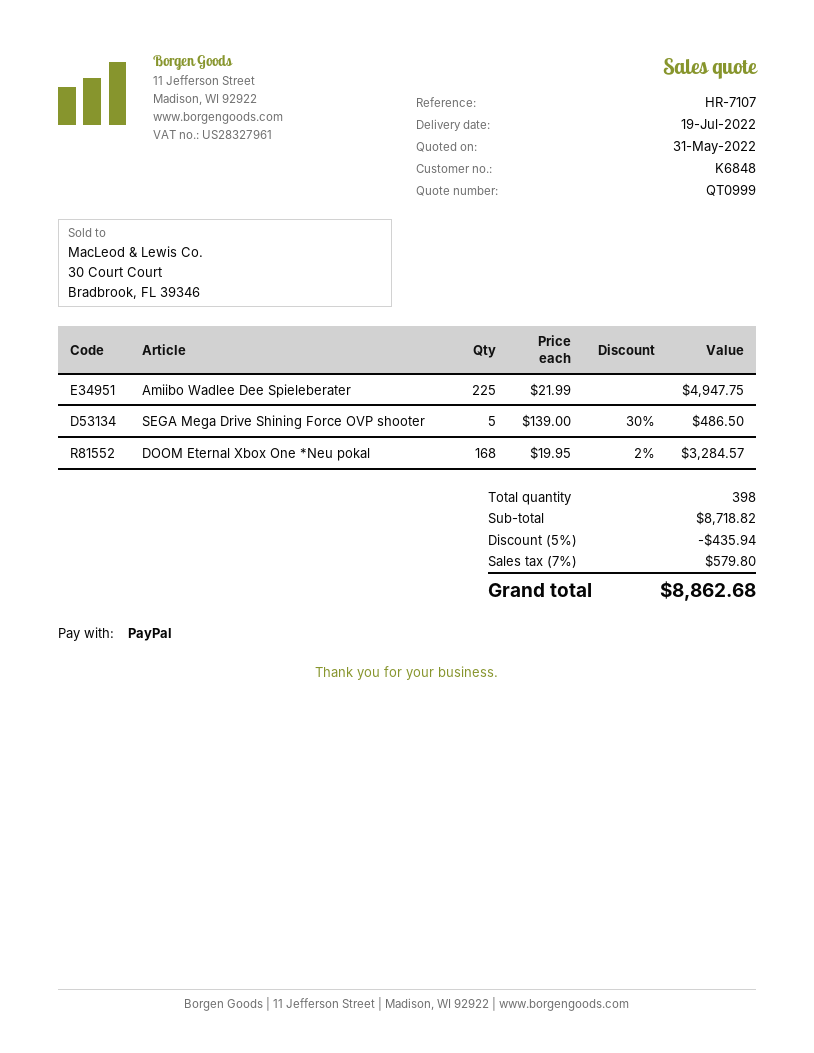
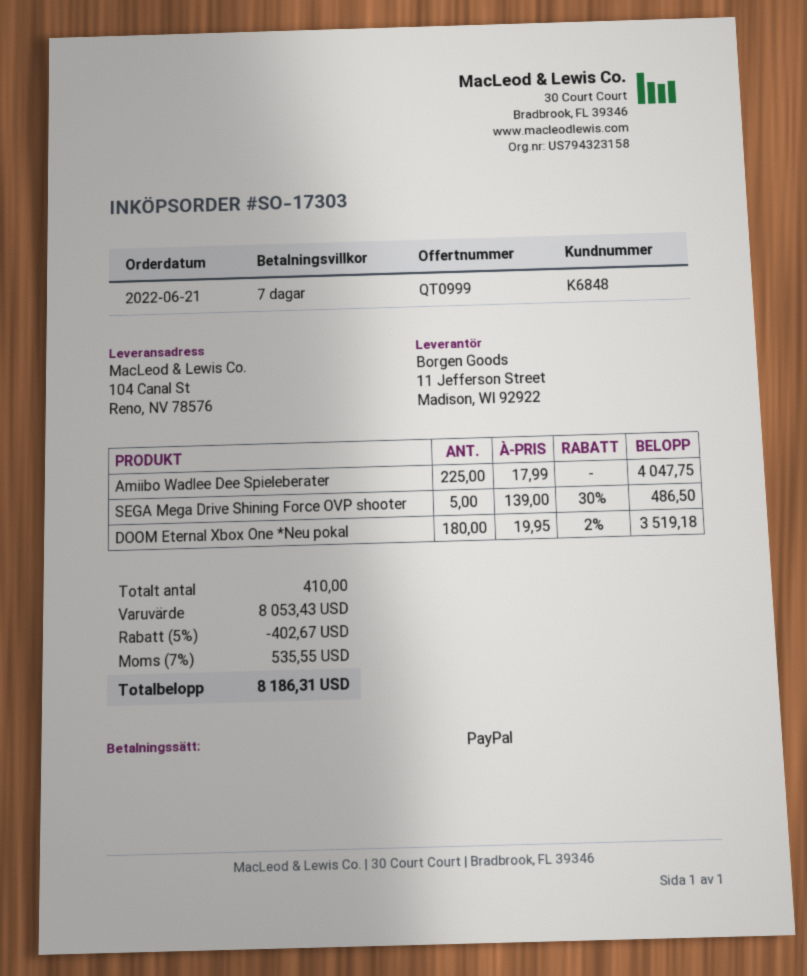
Amiibo Wadlee Dee Spieleberater: 225 x 21.99 = 4947.75 -> 225 x 17.99 = 4047.75
DOOM Eternal Xbox One *Neu pokal: 168 x 19.95 - 2% = 3284.57 -> 180 x 19.95 - 2% = 3519.18
total quantity: 398 -> 410
subtotal: 8718.82 -> 8053.43
discount: 5% = 435.94 -> 5% = 402.67
tax: 7% = 579.80 -> 7% = 535.55
total: 8862.68 -> 8186.31

